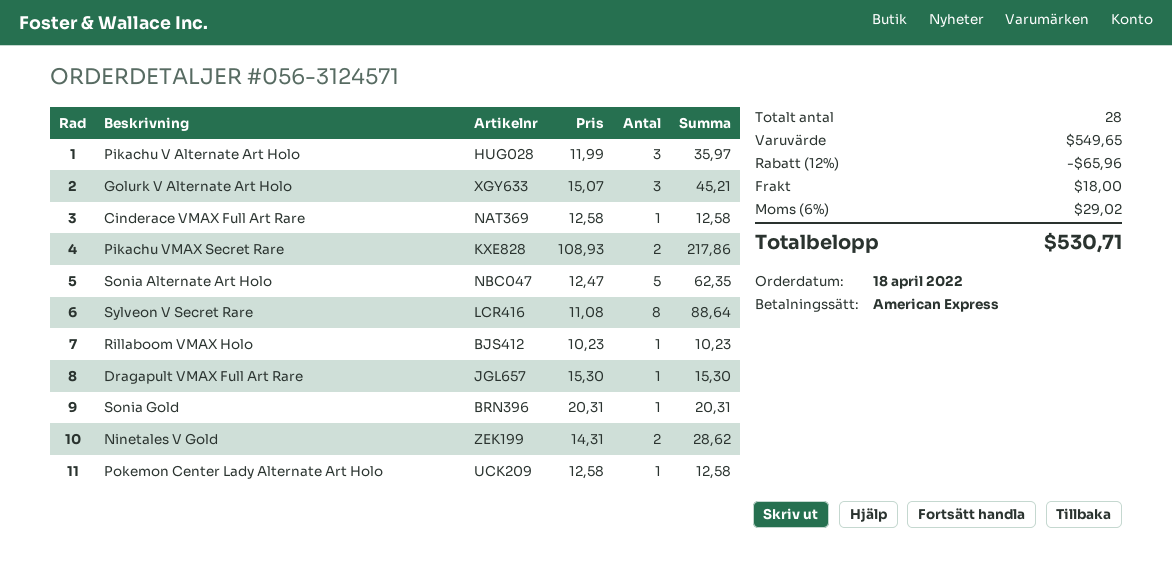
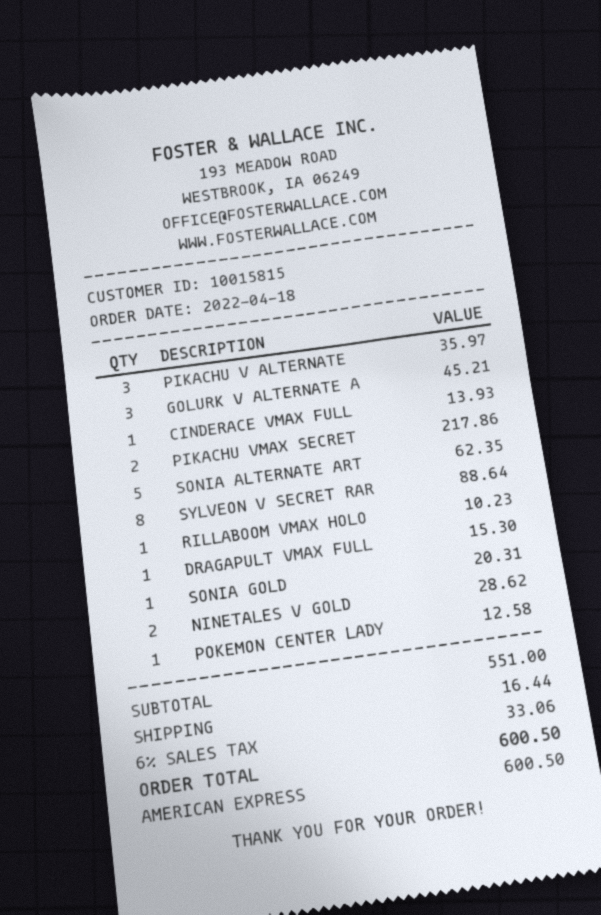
Cinderace VMAX Full Art Rare: 1 for 12.58 -> 1 for 13.93
subtotal: 549.65 -> 551.00
discount: 12% = 65.96 -> none
shipping: 18.00 -> 16.44
tax: 6% = 29.02 -> 6% = 33.06
total: 530.71 -> 600.50

